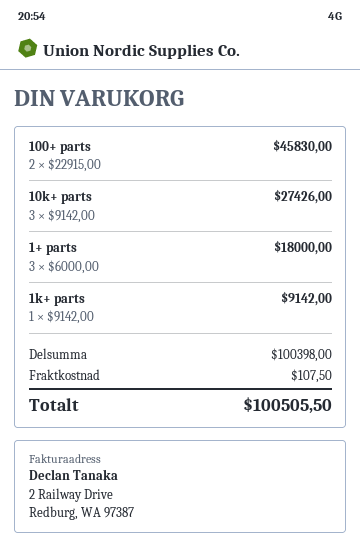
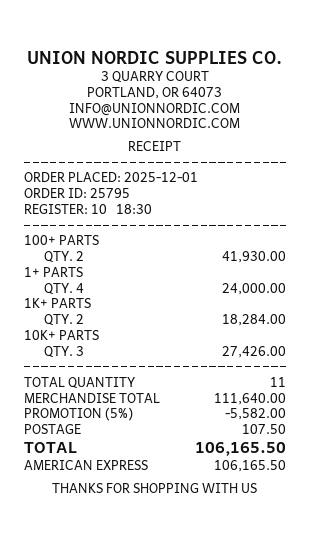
100+ parts: 2 for 45830.00 -> 2 for 41930.00
1+ parts: 3 for 18000.00 -> 4 for 24000.00
1k+ parts: 1 for 9142.00 -> 2 for 18284.00
subtotal: 100398.00 -> 111640.00
discount: none -> 5% = 5582.00
total: 100505.50 -> 106165.50

